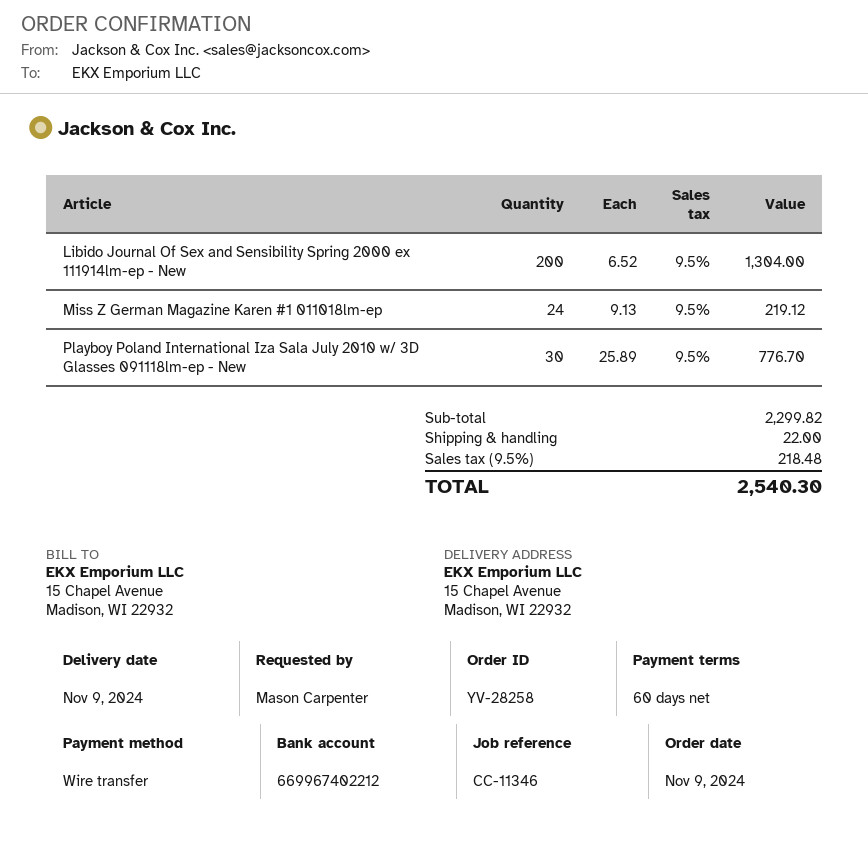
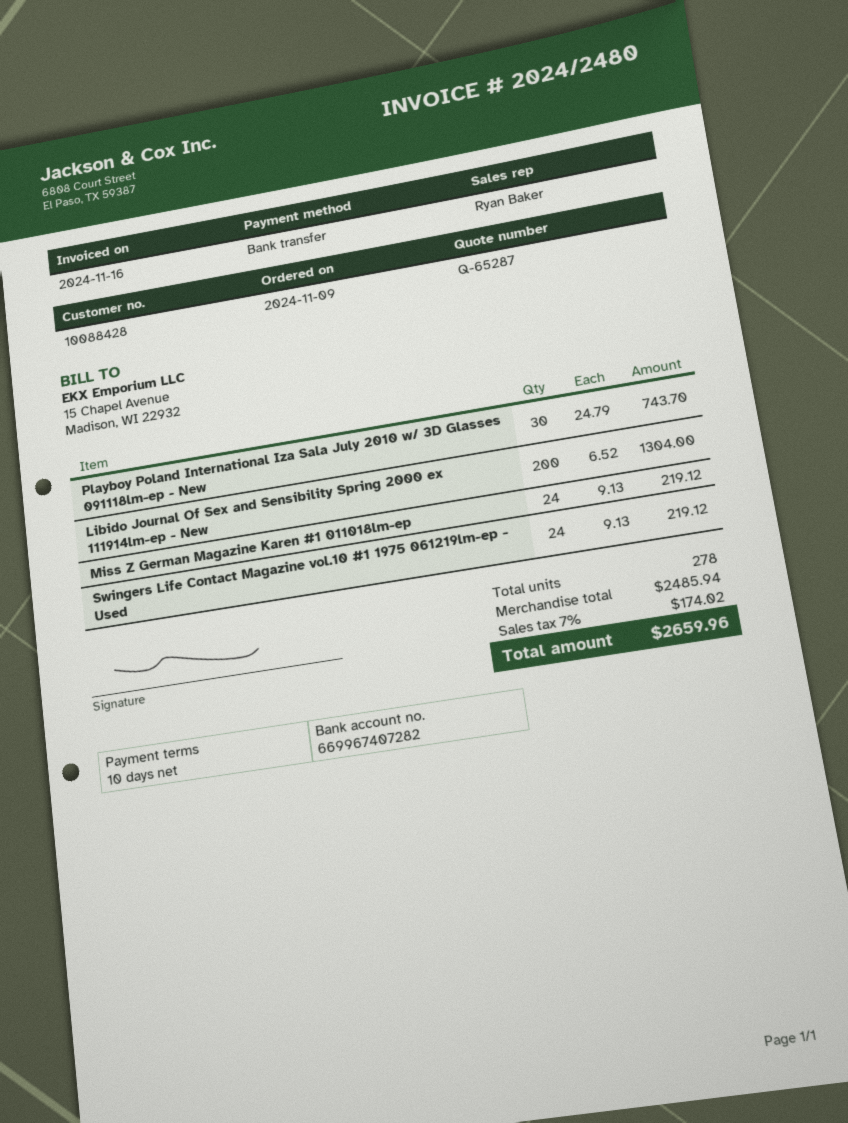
payment terms: 60 days -> 10 days
bank account: 669967402212 -> 669967407282
Playboy Poland International Iza Sala July 2010 w/ 3D Glasses 091118lm-ep - New: 30 x 25.89 = 776.70 -> 30 x 24.79 = 743.70
Swingers Life Contact Magazine vol.10 #1 1975 061219lm-ep - Used: none -> 24 x 9.13 = 219.12
subtotal: 2299.82 -> 2485.94
shipping: 22.00 -> none
tax: 9.5% = 218.48 -> 7% = 174.02
total: 2540.30 -> 2659.96

